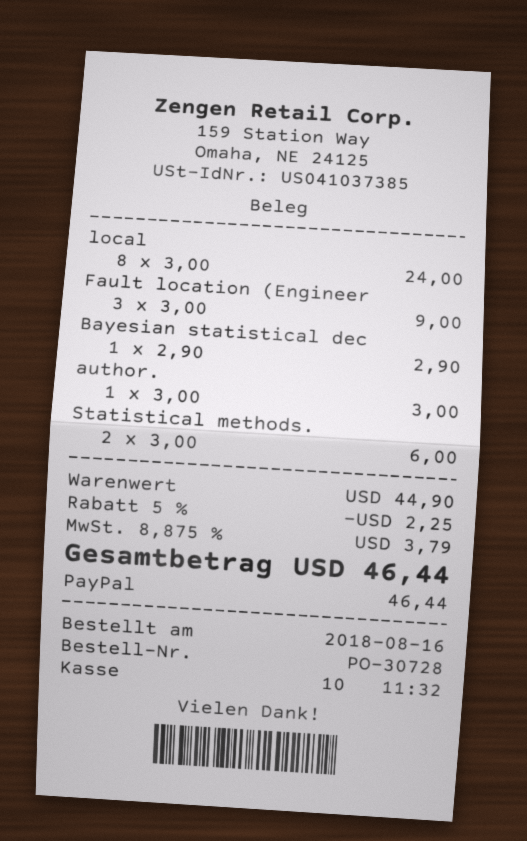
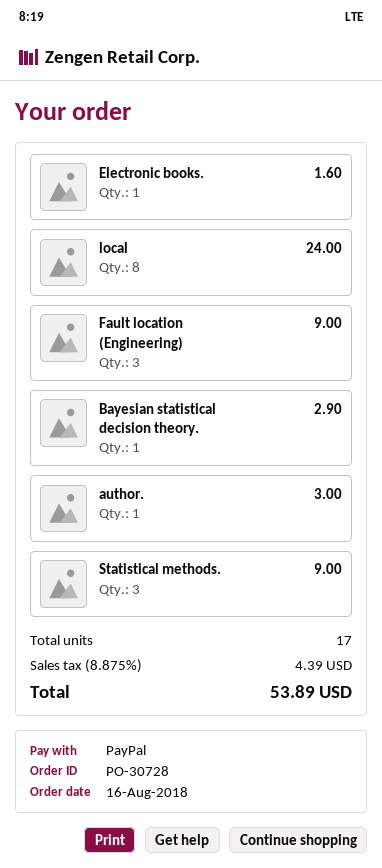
Statistical methods.: 2 for 6.00 -> 3 for 9.00
Electronic books.: none -> 1 for 1.60
discount: 5% = 2.25 -> none
tax: 8.875% = 3.79 -> 8.875% = 4.39
total: 46.44 -> 53.89

